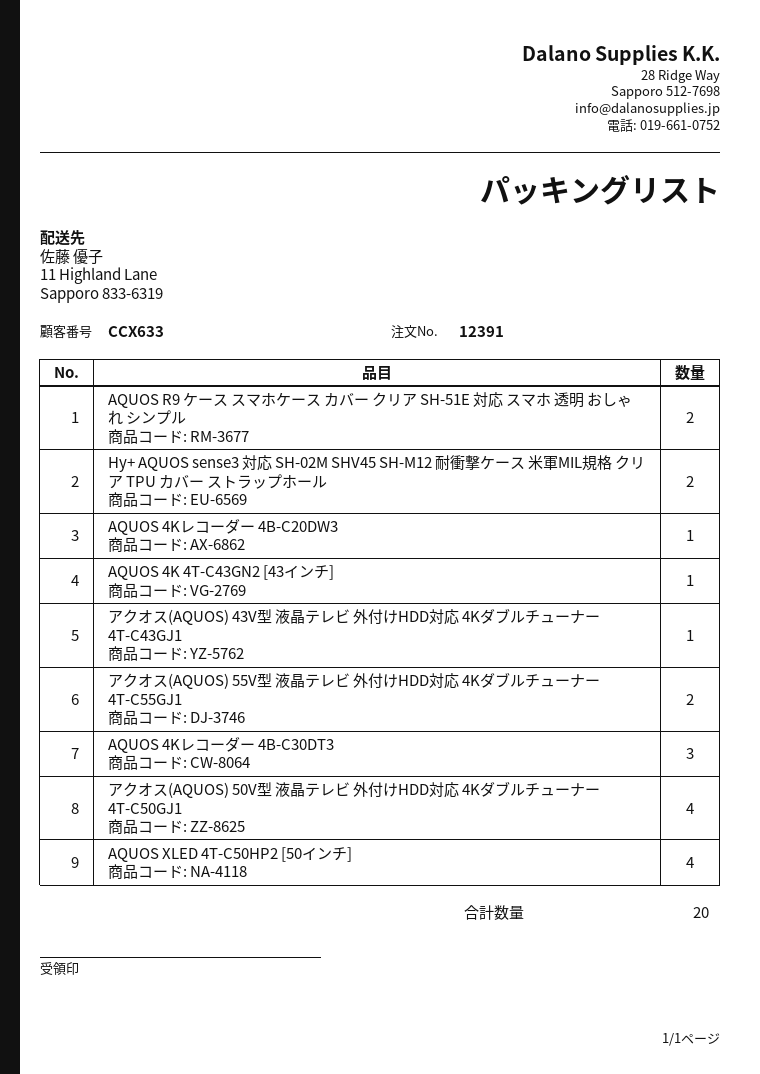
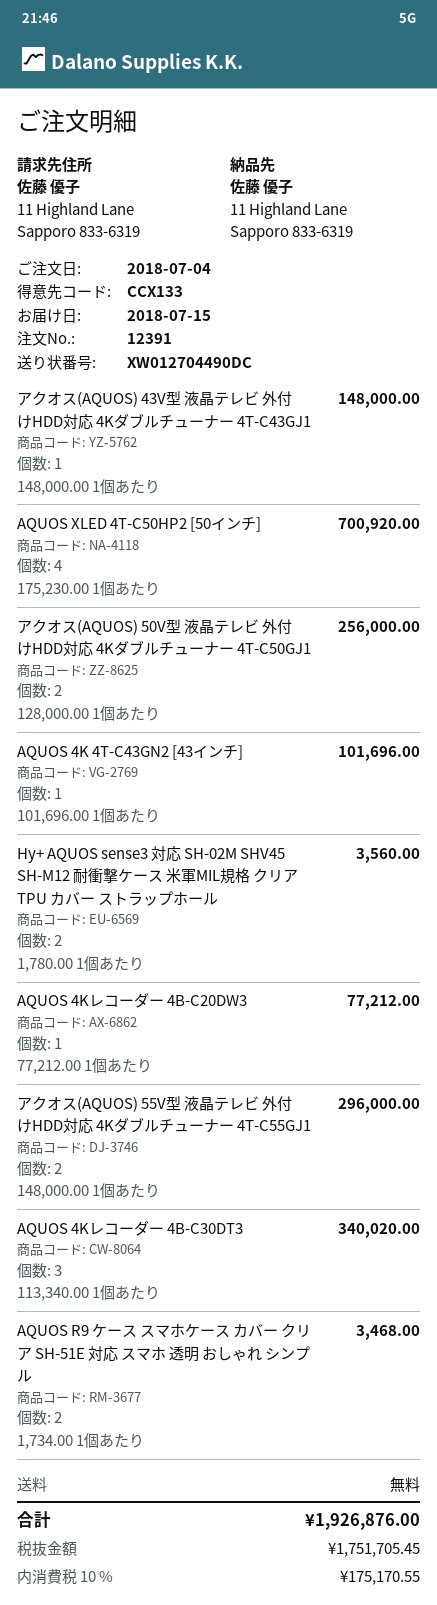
customer number: CCX633 -> CCX133
アクオス(AQUOS) 50V型 液晶テレビ 外付けHDD対応 4Kダブルチューナー 4T-C50GJ1: 4 -> 2

